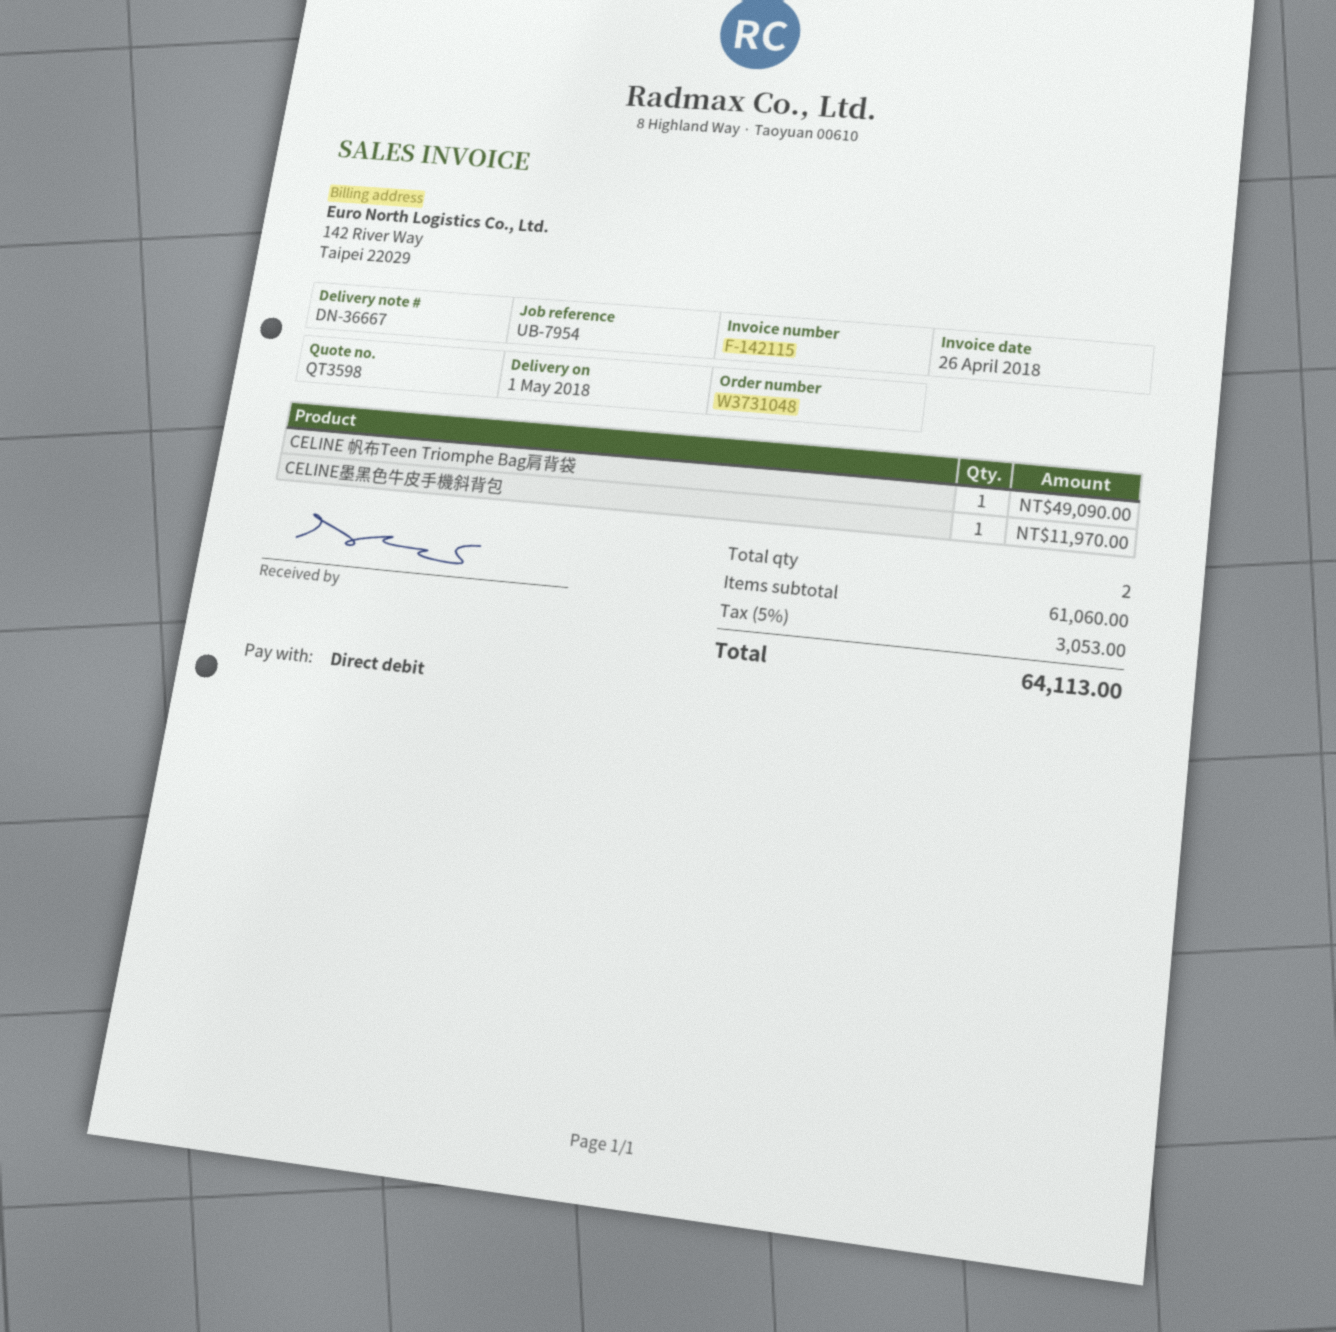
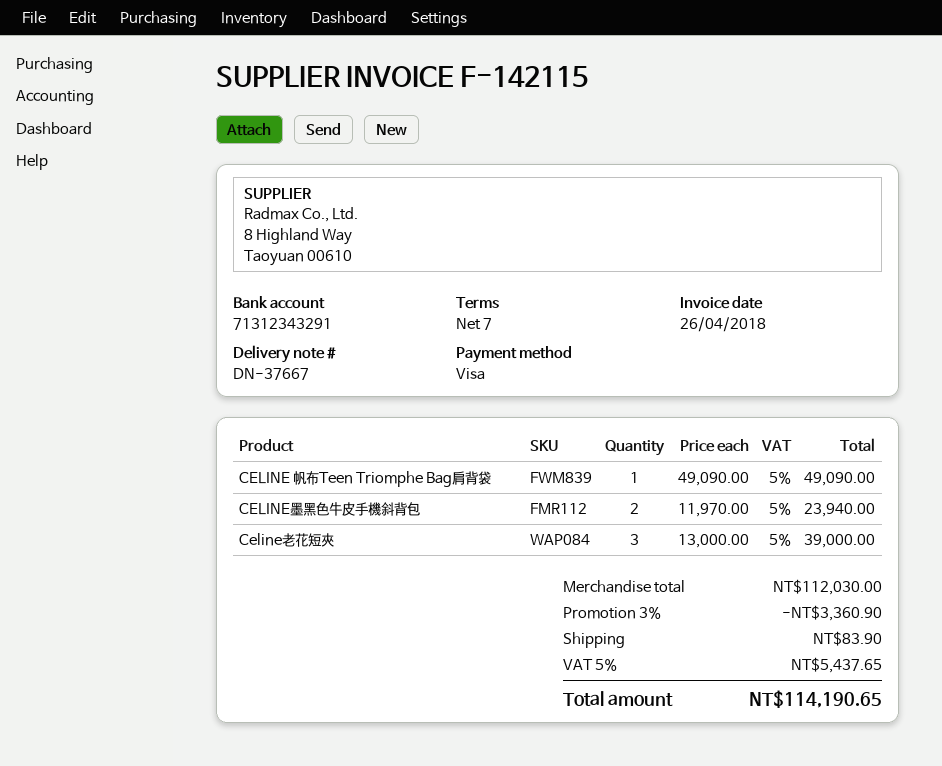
delivery note number: DN-36667 -> DN-37667
payment method: direct debit -> Visa
CELINE墨黑色牛皮手機斜背包: 1 for 11970.00 -> 2 for 23940.00
Celine老花短夾: none -> 3 for 39000.00
subtotal: 61060.00 -> 112030.00
discount: none -> 3% = 3360.90
shipping: none -> 83.90
tax: 5% = 3053.00 -> 5% = 5437.65
total: 64113.00 -> 114190.65

